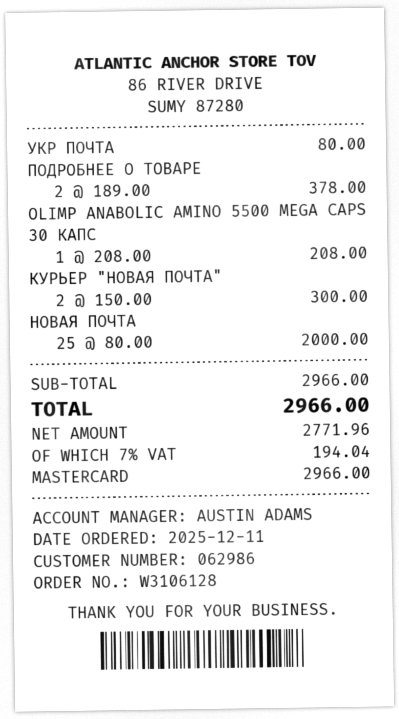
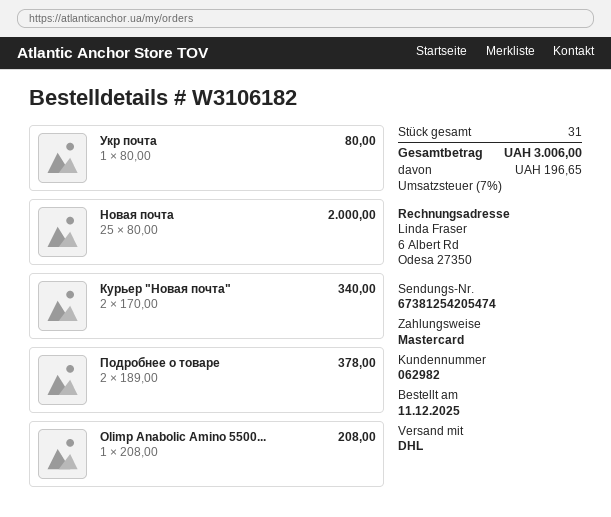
order number: W3106128 -> W3106182
customer number: 062986 -> 062982
КУРЬЕР "НОВАЯ ПОЧТА": 2 x 150.00 = 300.00 -> 2 x 170.00 = 340.00
tax: 7% = 194.04 -> 7% = 196.65
total: 2966.00 -> 3006.00

